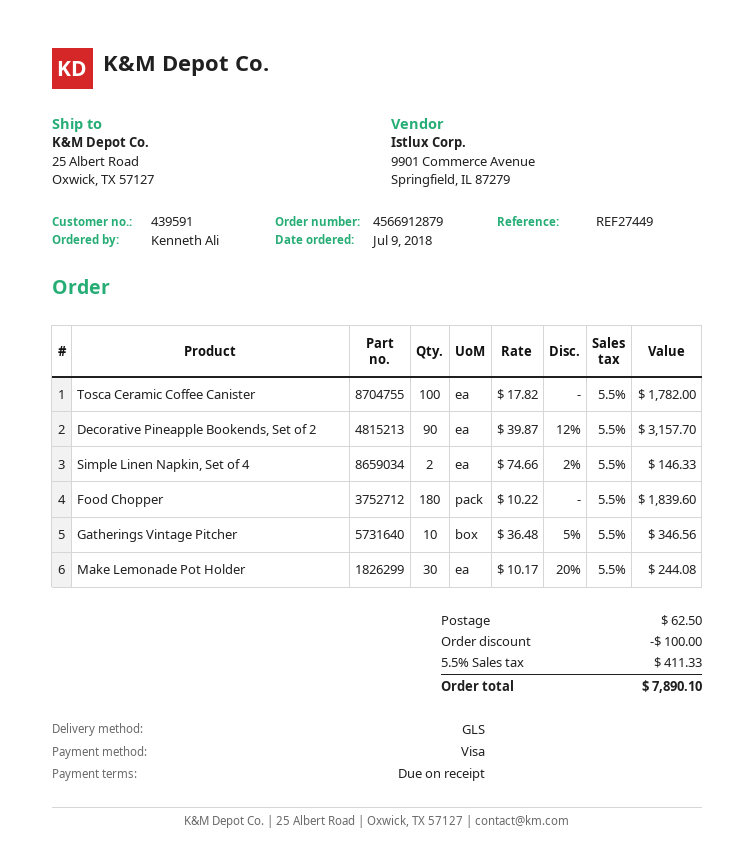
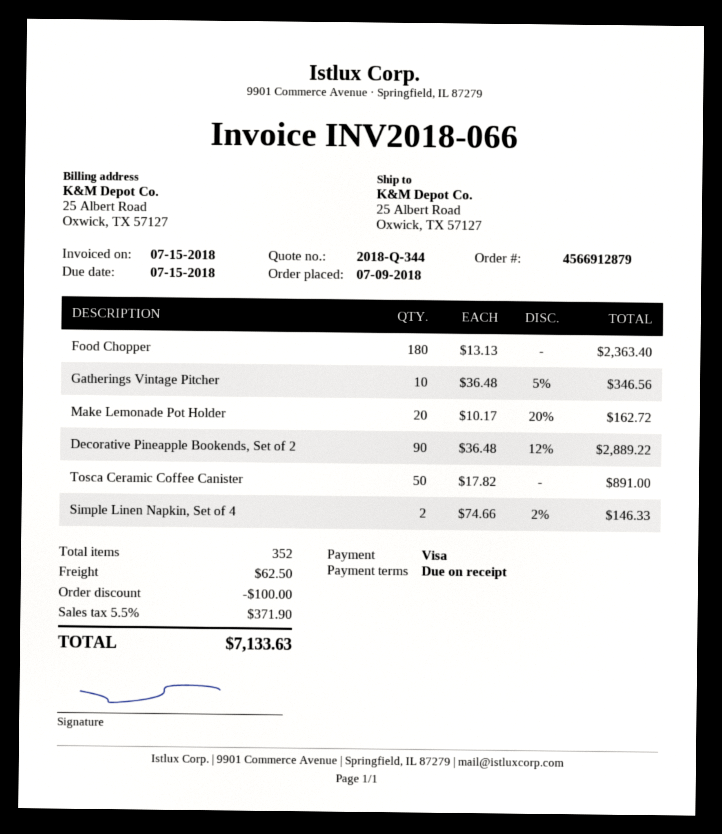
Tosca Ceramic Coffee Canister: 100 x 17.82 = 1782.00 -> 50 x 17.82 = 891.00
Decorative Pineapple Bookends, Set of 2: 90 x 39.87 - 12% = 3157.70 -> 90 x 36.48 - 12% = 2889.22
Food Chopper: 180 x 10.22 = 1839.60 -> 180 x 13.13 = 2363.40
Make Lemonade Pot Holder: 30 x 10.17 - 20% = 244.08 -> 20 x 10.17 - 20% = 162.72
tax: 5.5% = 411.33 -> 5.5% = 371.90
total: 7890.10 -> 7133.63

